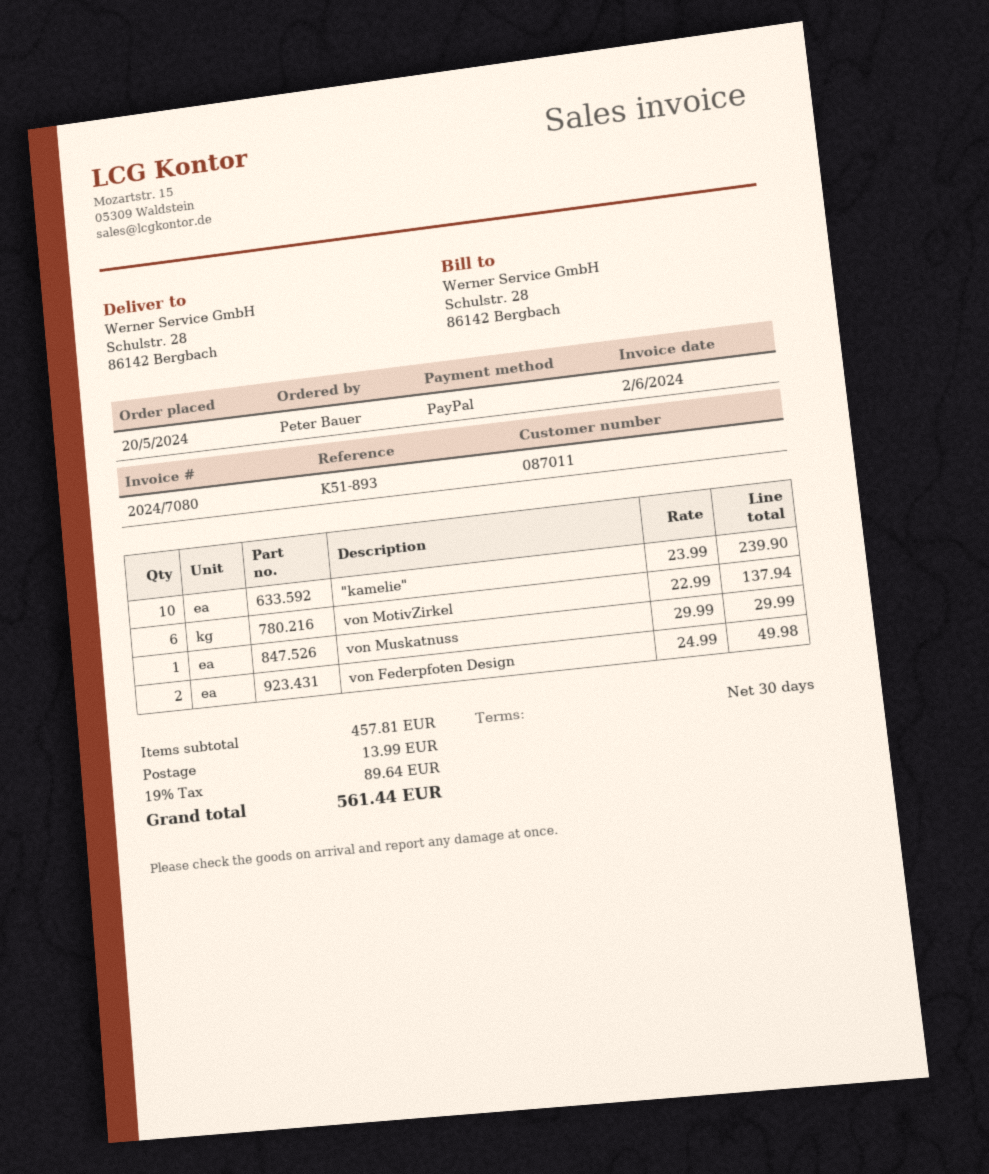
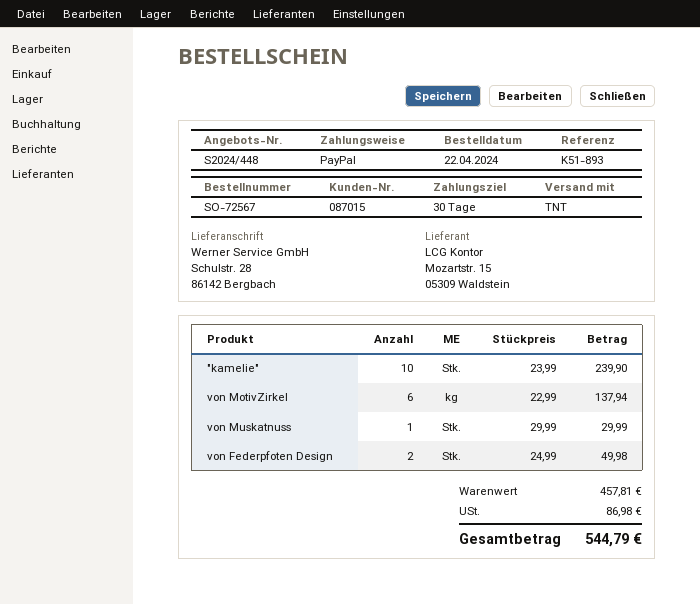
order date: 2024-05-20 -> 2024-04-22
customer number: 087011 -> 087015
shipping: 13.99 -> none
tax: 89.64 -> 86.98
total: 561.44 -> 544.79

